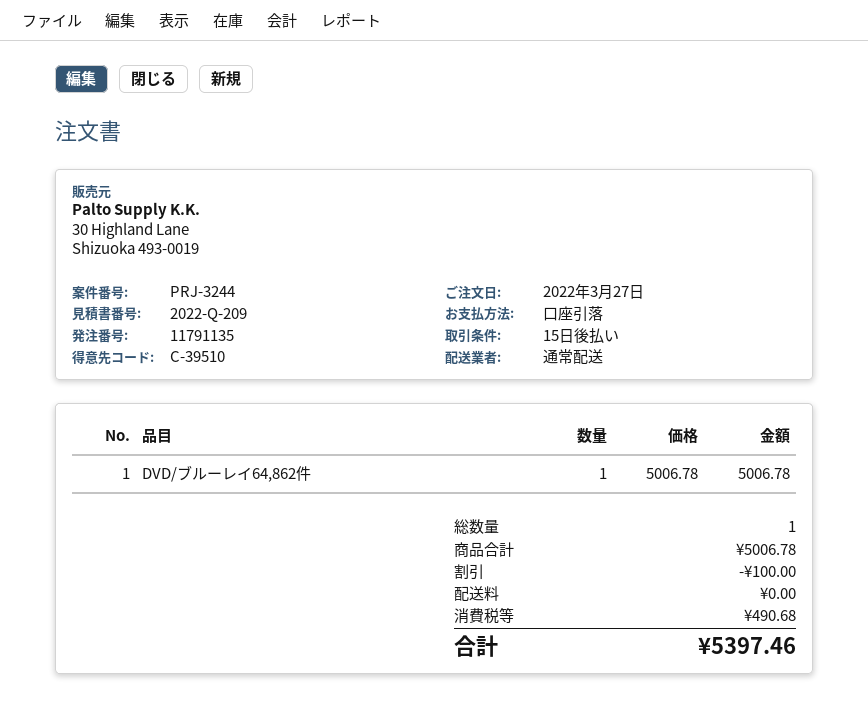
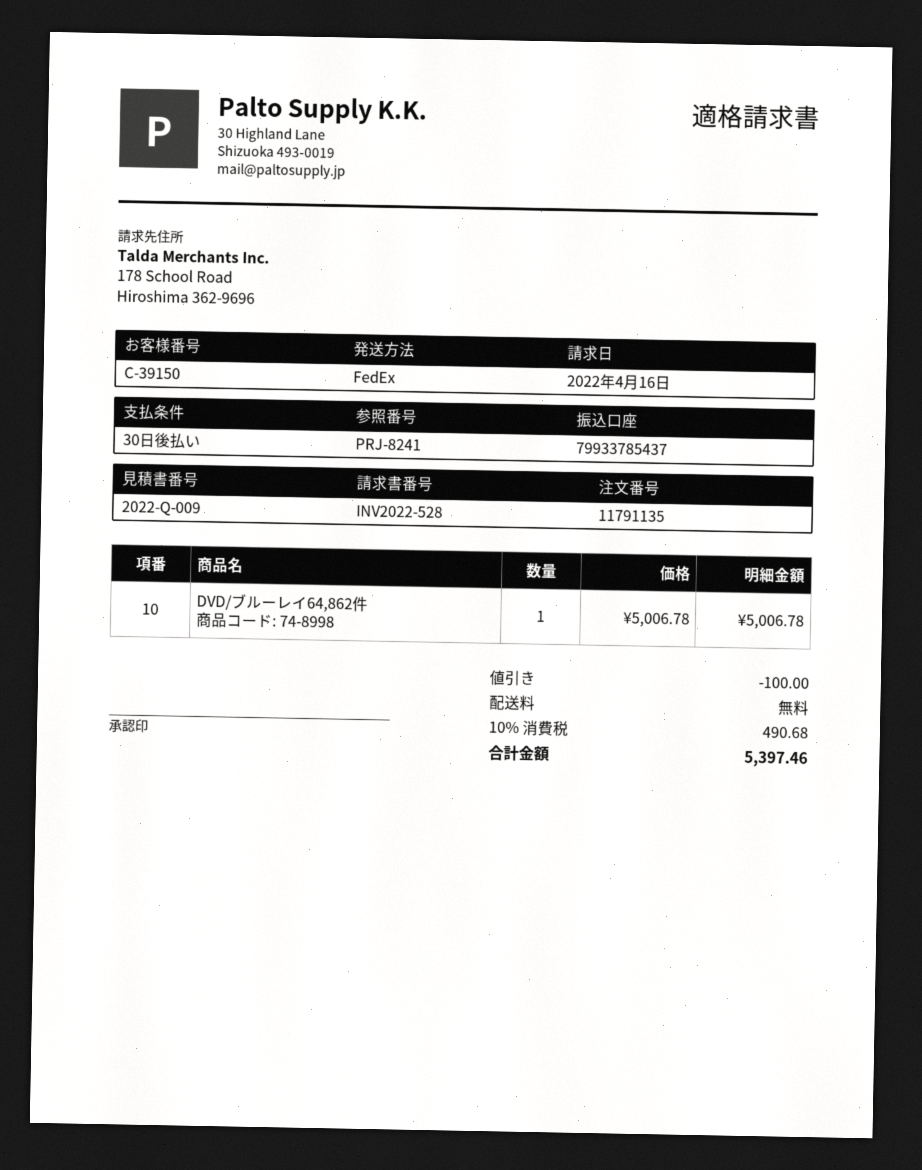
quote number: 2022-Q-209 -> 2022-Q-009
payment terms: 15 days -> 30 days
customer number: C-39510 -> C-39150
reference: PRJ-3244 -> PRJ-8241
shipping method: standard -> FedEx

